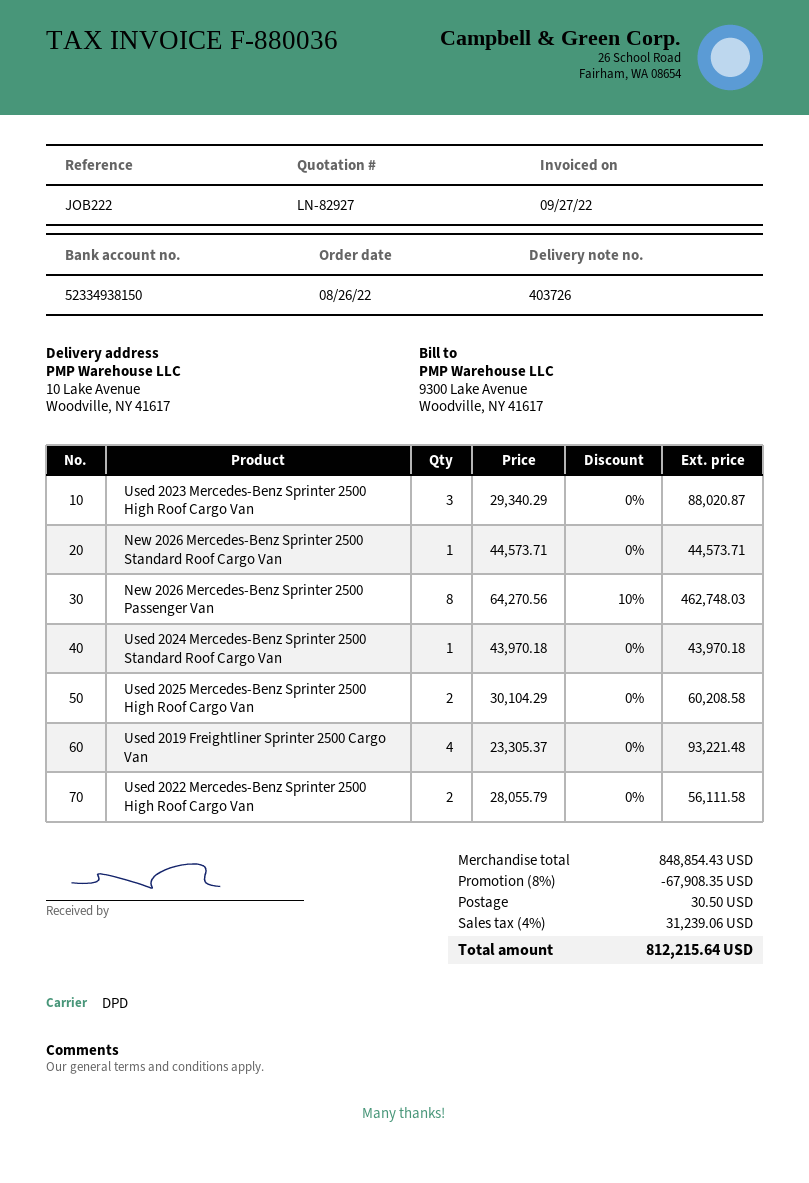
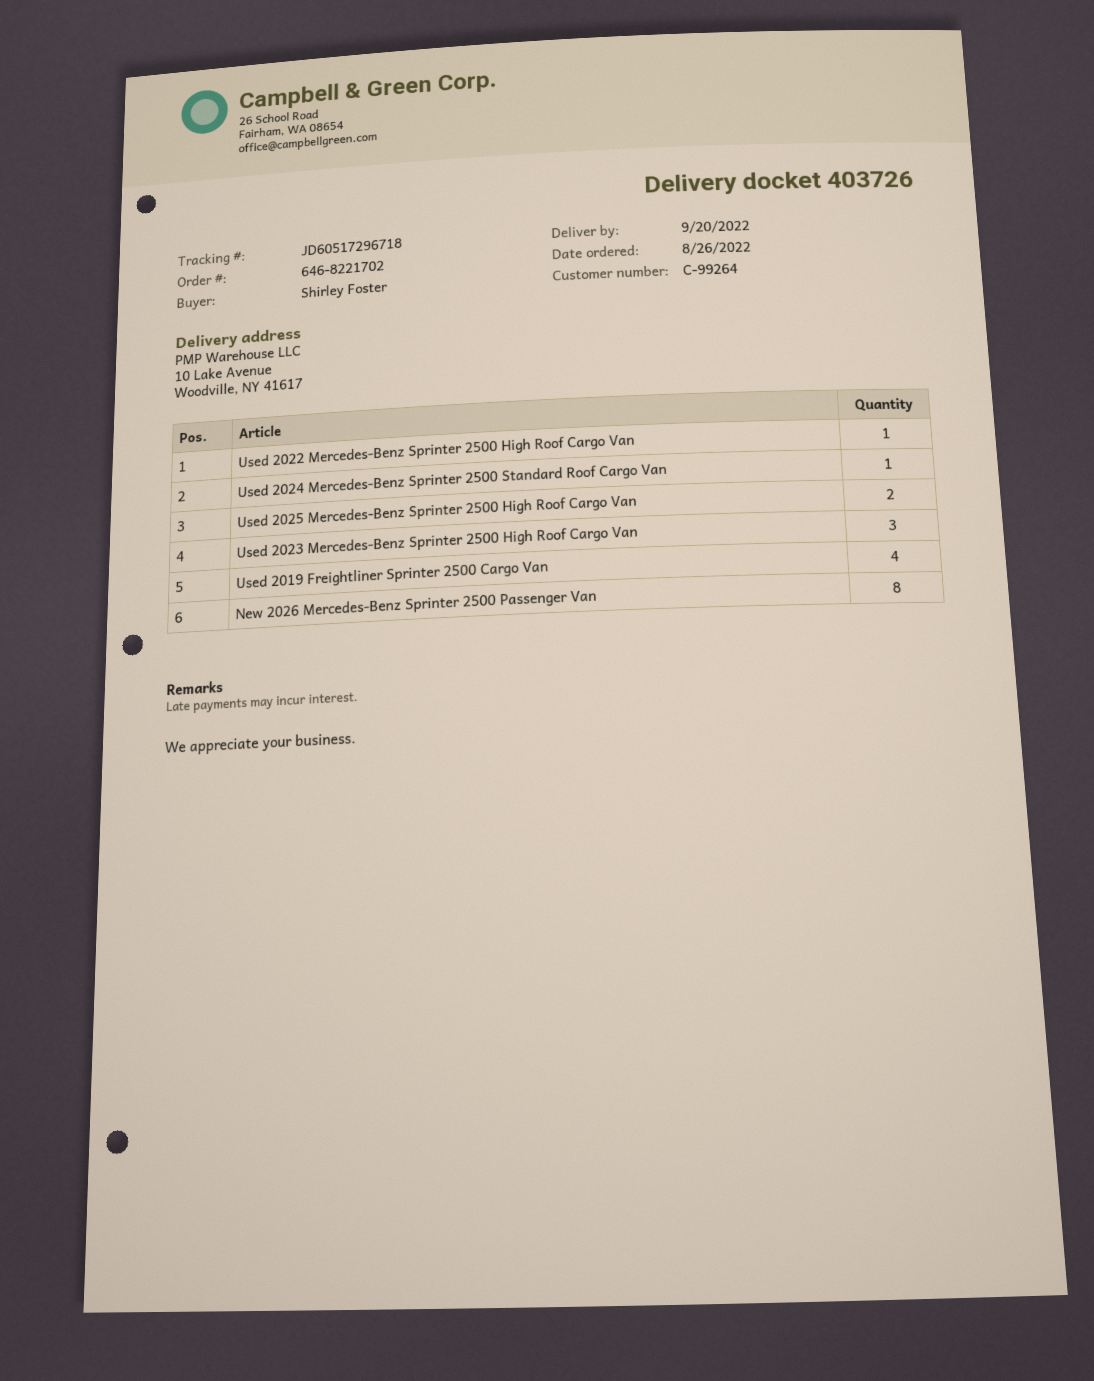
New 2026 Mercedes-Benz Sprinter 2500 Standard Roof Cargo Van: 1 -> none
Used 2022 Mercedes-Benz Sprinter 2500 High Roof Cargo Van: 2 -> 1

